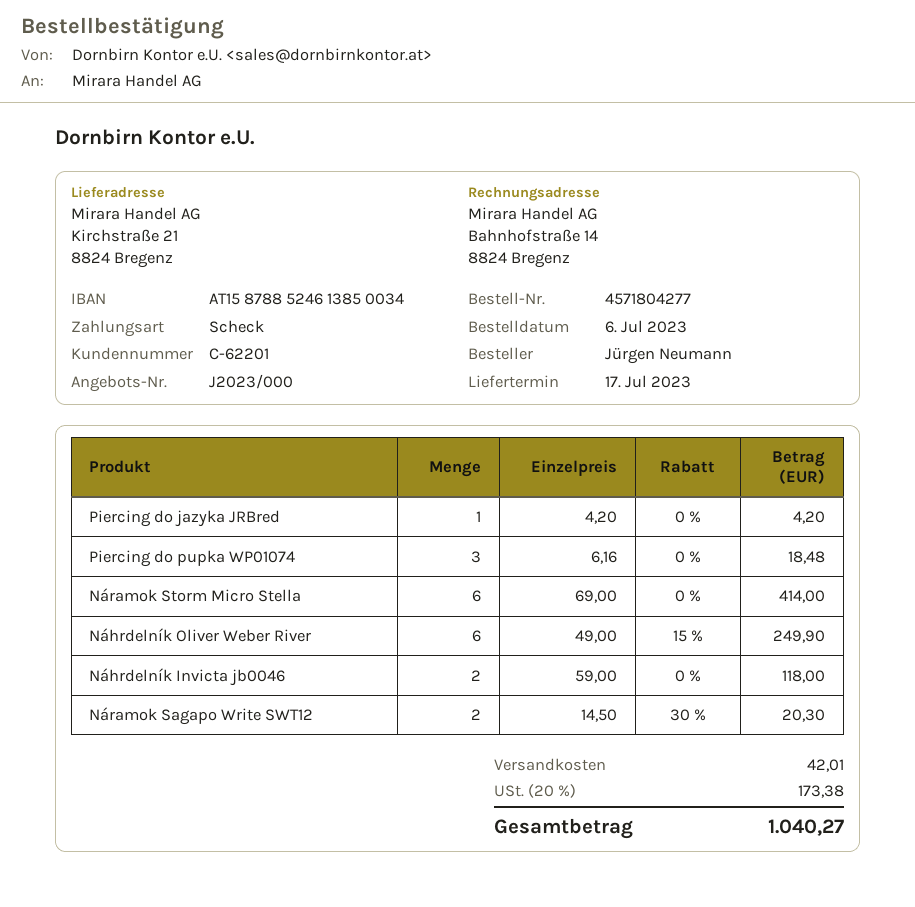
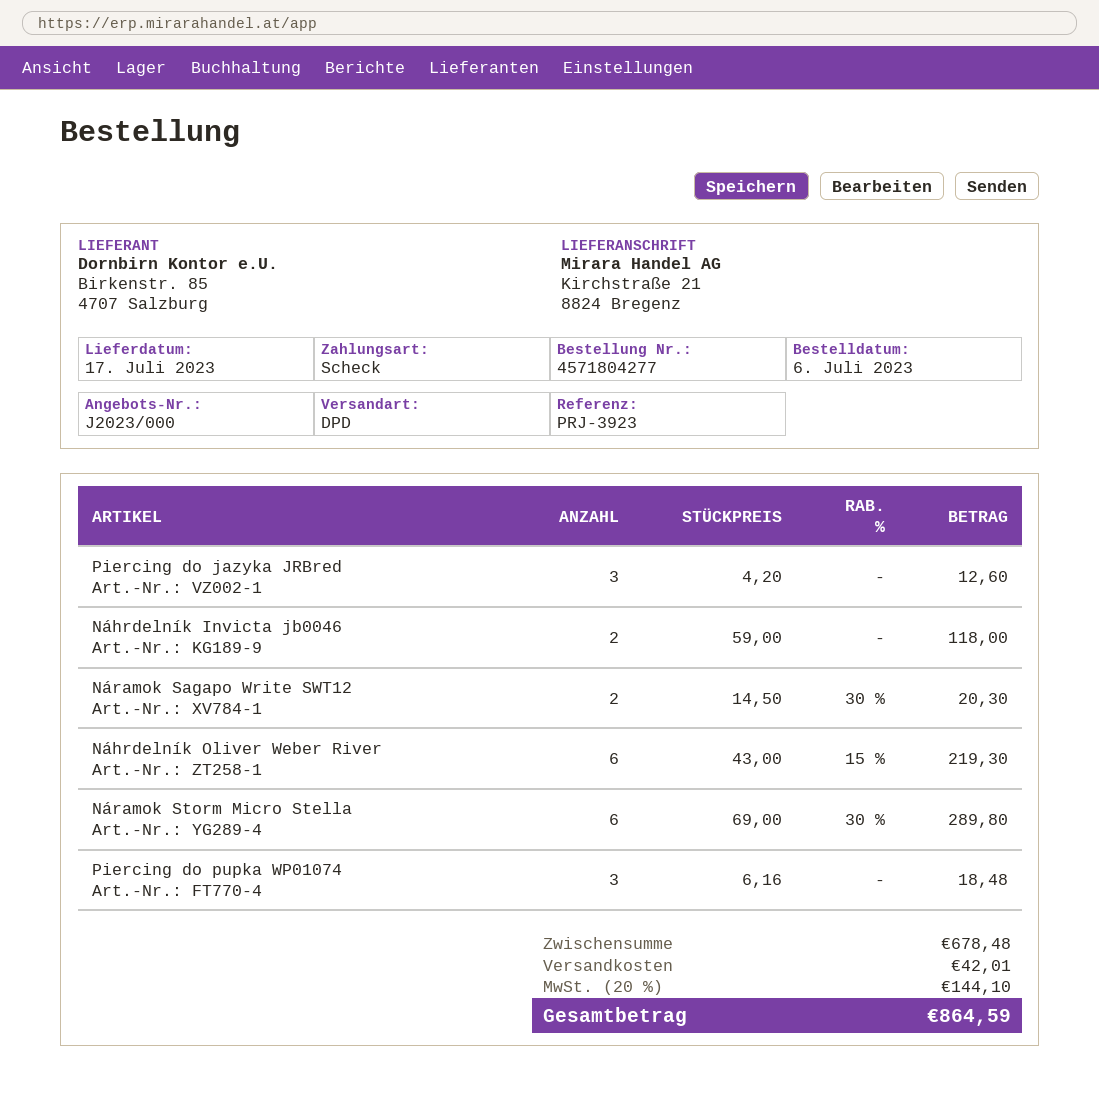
Piercing do jazyka JRBred: 1 x 4.20 = 4.20 -> 3 x 4.20 = 12.60
Náramok Storm Micro Stella: 6 x 69.00 = 414.00 -> 6 x 69.00 - 30% = 289.80
Náhrdelník Oliver Weber River: 6 x 49.00 - 15% = 249.90 -> 6 x 43.00 - 15% = 219.30
tax: 20% = 173.38 -> 20% = 144.10
total: 1040.27 -> 864.59

